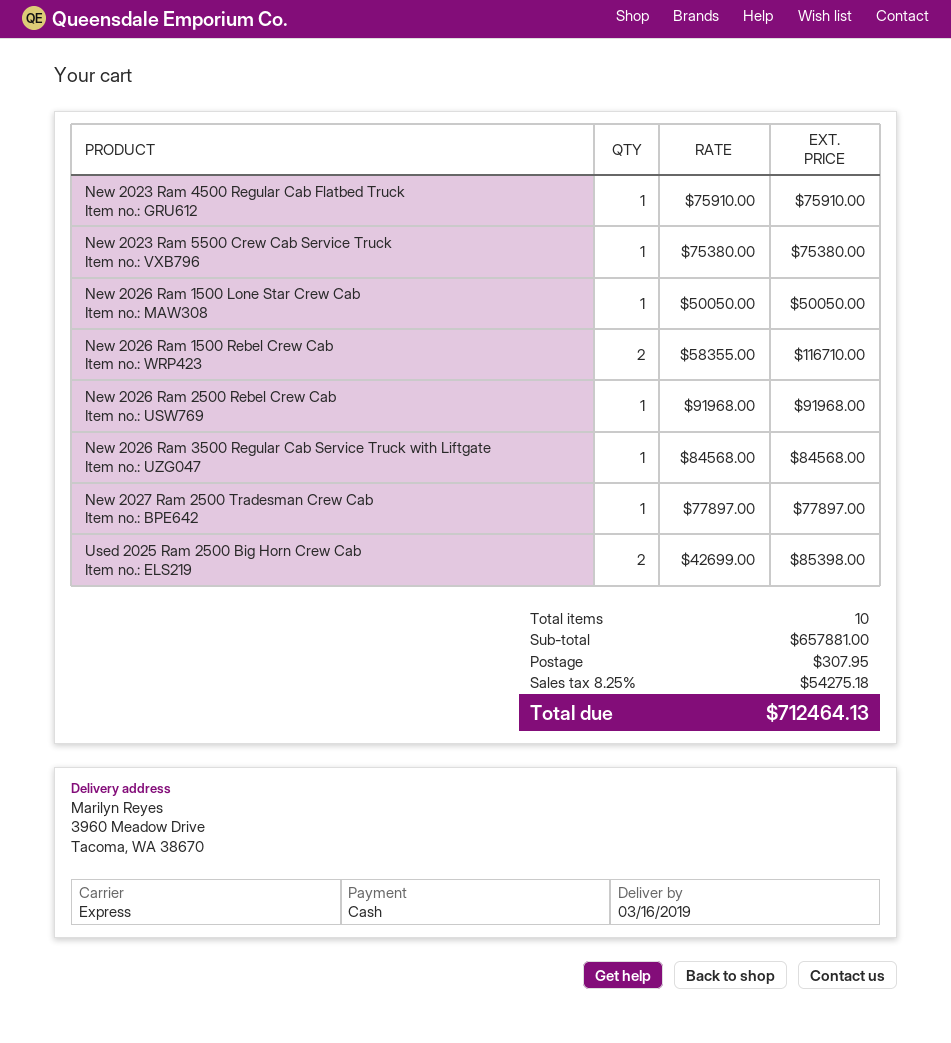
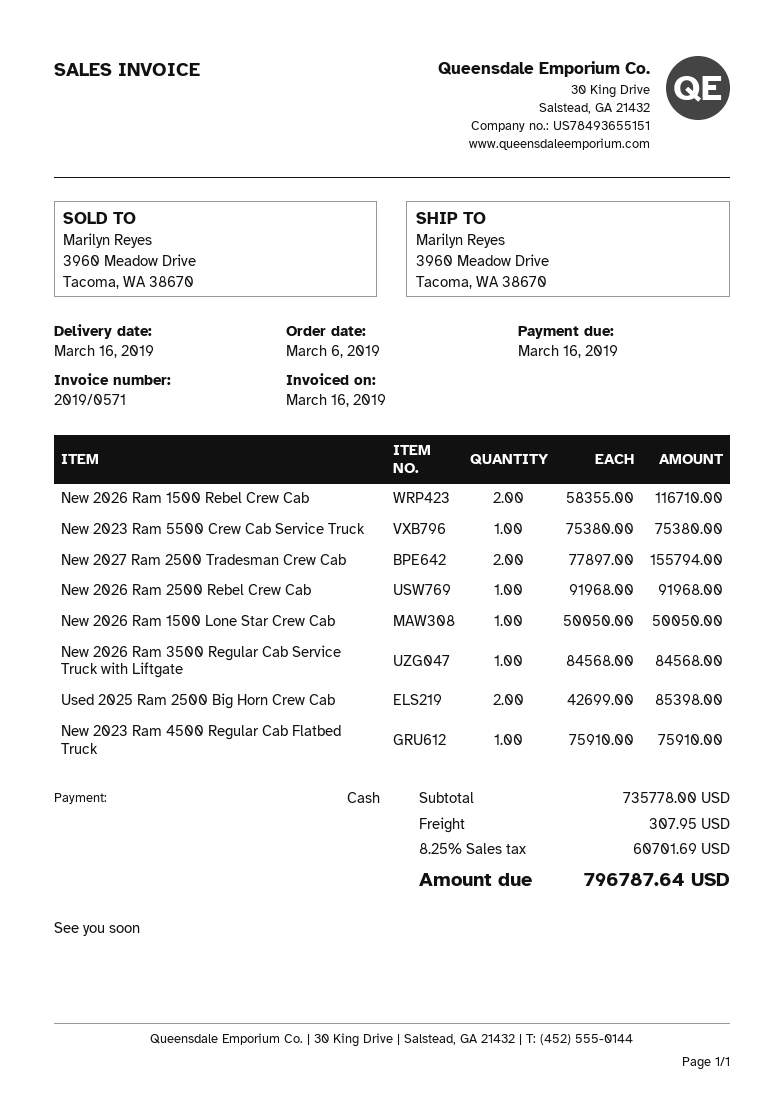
New 2027 Ram 2500 Tradesman Crew Cab: 1 x 77897.00 = 77897.00 -> 2 x 77897.00 = 155794.00
subtotal: 657881.00 -> 735778.00
tax: 8.25% = 54275.18 -> 8.25% = 60701.69
total: 712464.13 -> 796787.64

